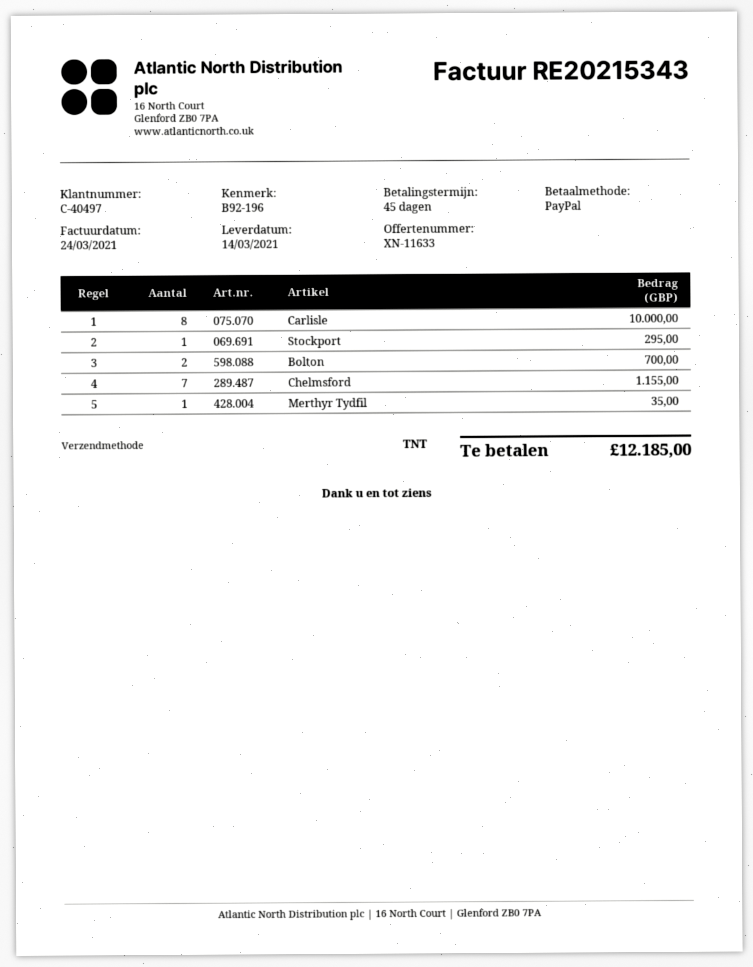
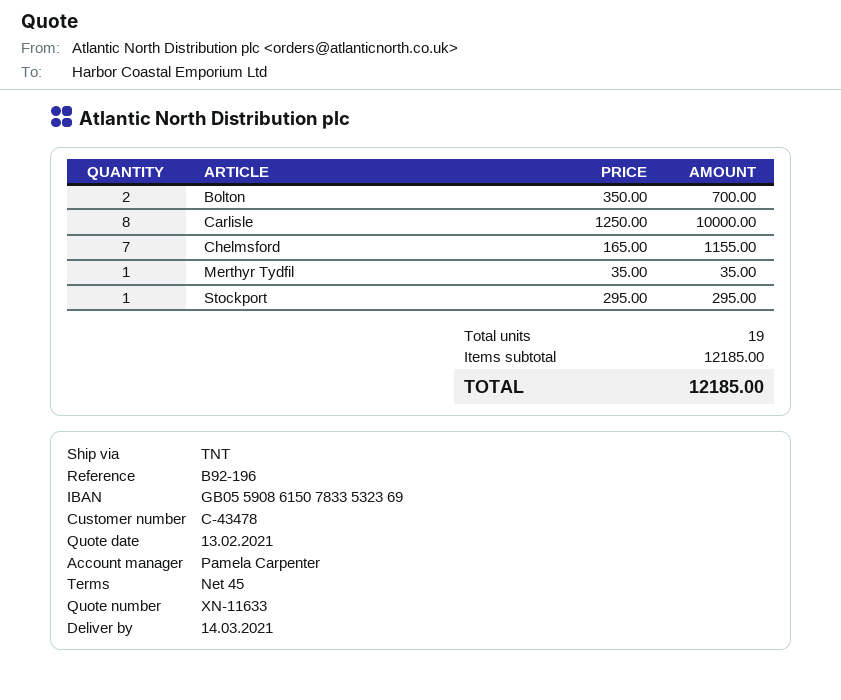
customer number: C-40497 -> C-43478

